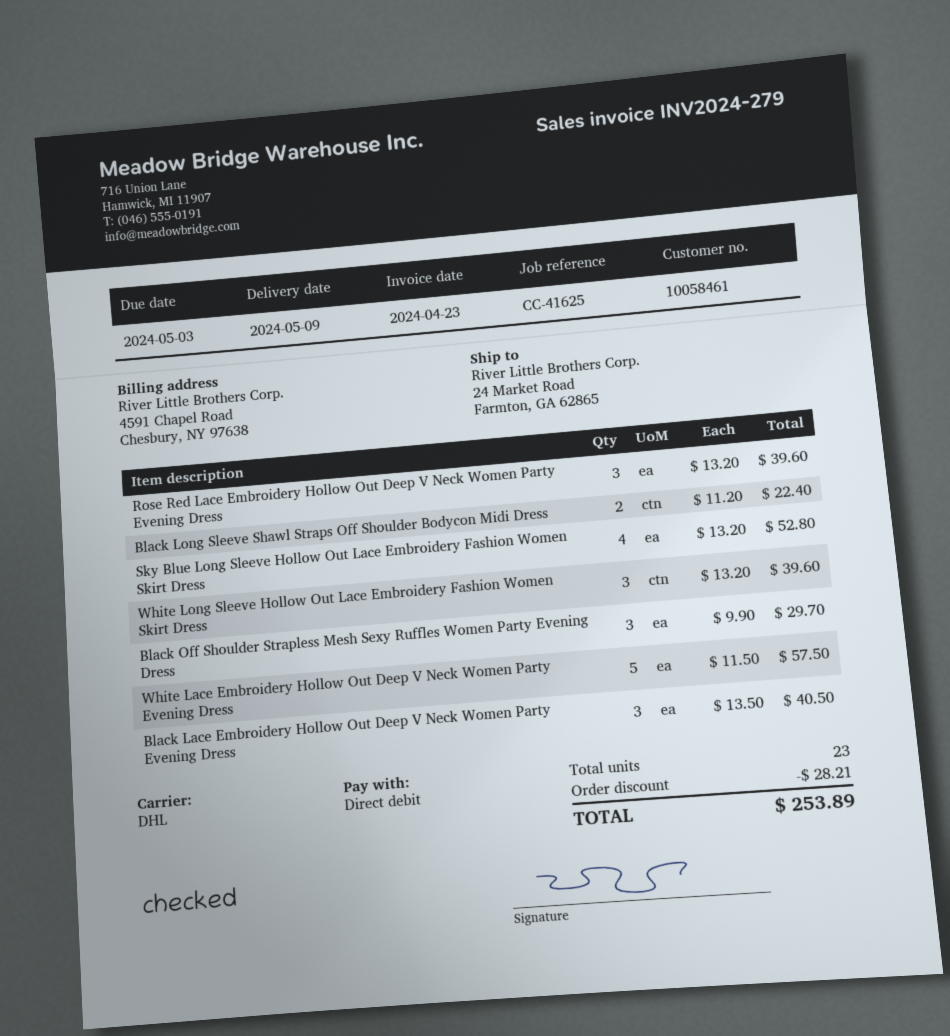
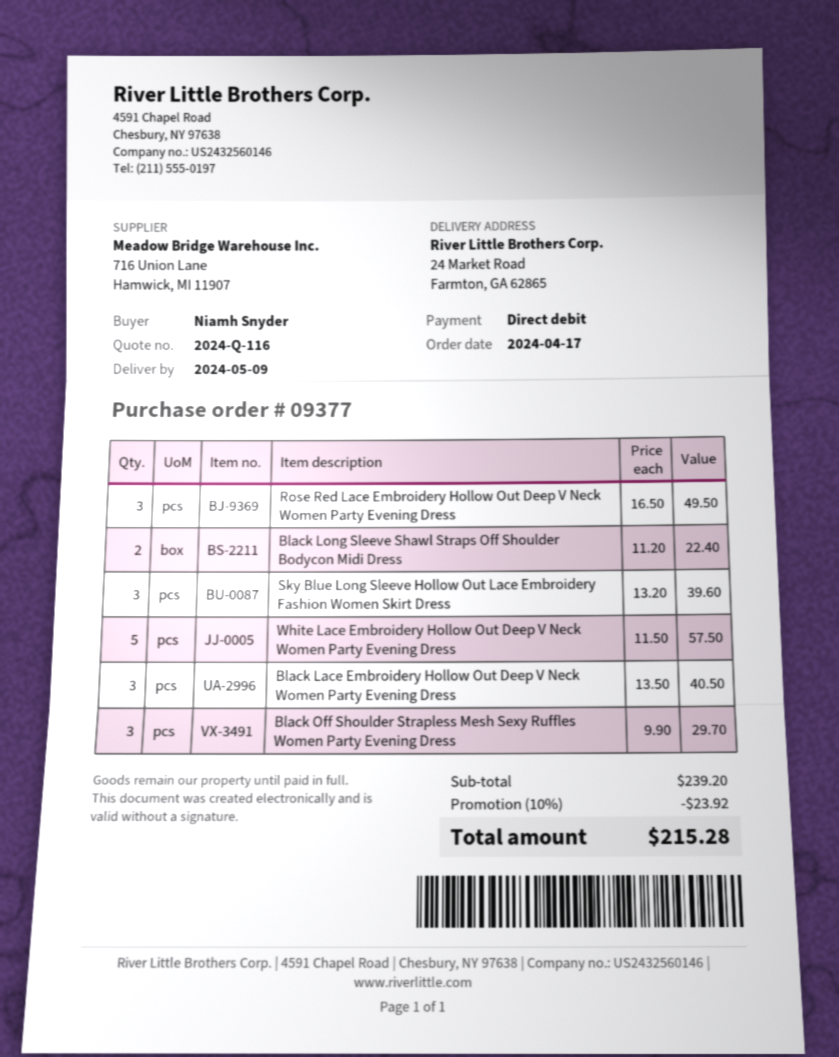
Rose Red Lace Embroidery Hollow Out Deep V Neck Women Party Evening Dress: 3 x 13.20 = 39.60 -> 3 x 16.50 = 49.50
Sky Blue Long Sleeve Hollow Out Lace Embroidery Fashion Women Skirt Dress: 4 x 13.20 = 52.80 -> 3 x 13.20 = 39.60
White Long Sleeve Hollow Out Lace Embroidery Fashion Women Skirt Dress: 3 x 13.20 = 39.60 -> none
discount: 28.21 -> 23.92
total: 253.89 -> 215.28

